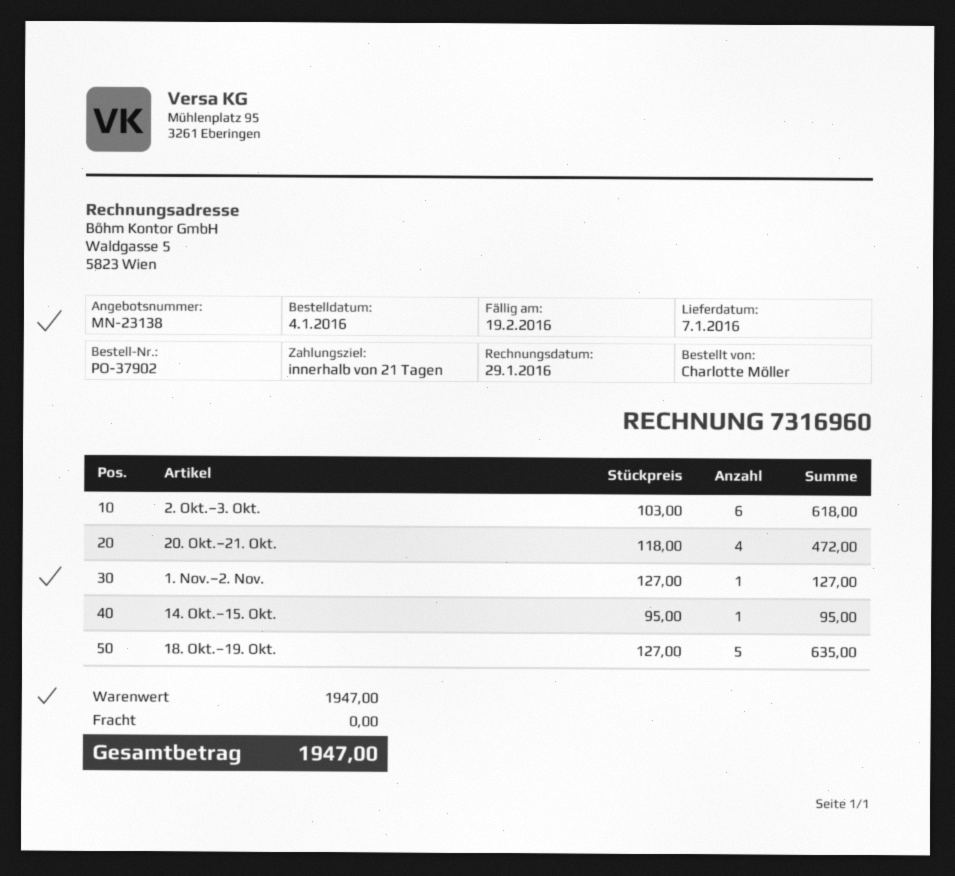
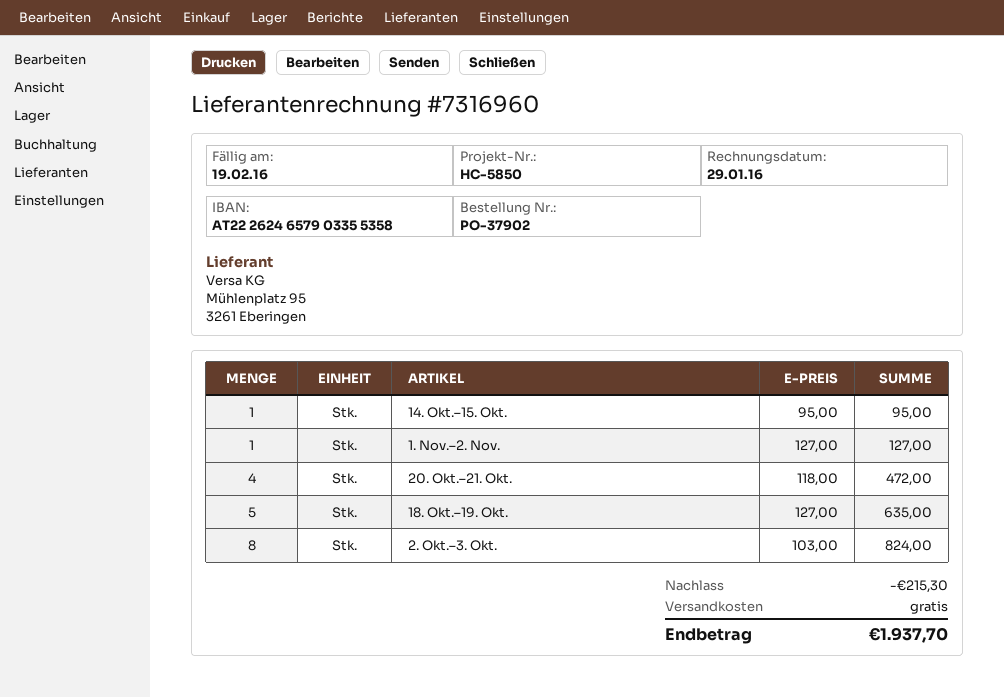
2. Okt.–3. Okt.: 6 x 103.00 = 618.00 -> 8 x 103.00 = 824.00
discount: none -> 215.30
total: 1947.00 -> 1937.70

